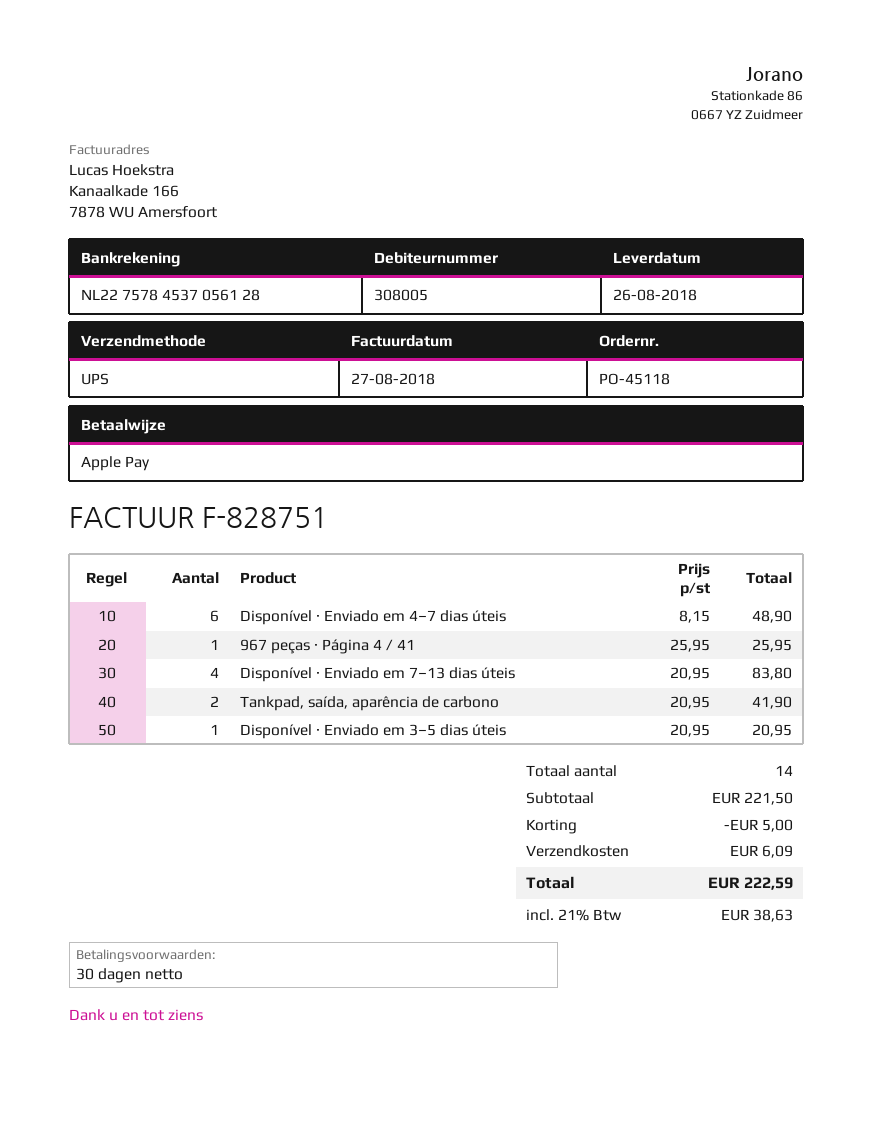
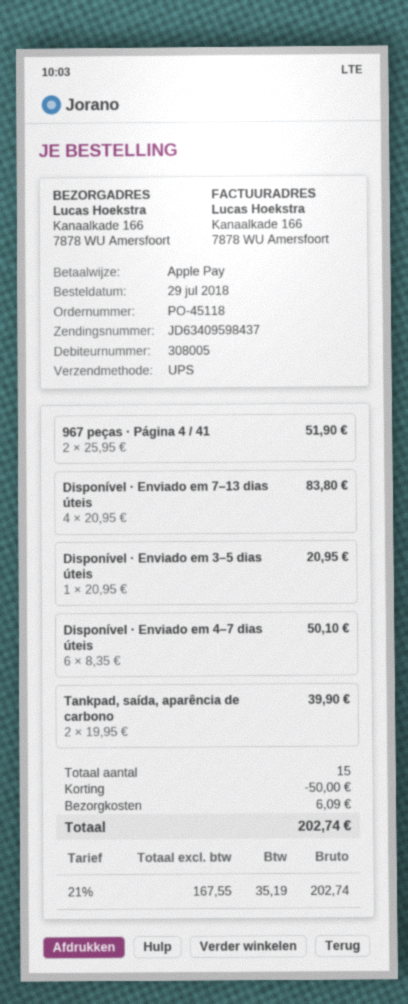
Disponível · Enviado em 4–7 dias úteis: 6 x 8.15 = 48.90 -> 6 x 8.35 = 50.10
967 peças · Página 4 / 41: 1 x 25.95 = 25.95 -> 2 x 25.95 = 51.90
Tankpad, saída, aparência de carbono: 2 x 20.95 = 41.90 -> 2 x 19.95 = 39.90
total quantity: 14 -> 15
discount: 5.00 -> 50.00
tax: 21% = 38.63 -> 21% = 35.19
total: 222.59 -> 202.74

